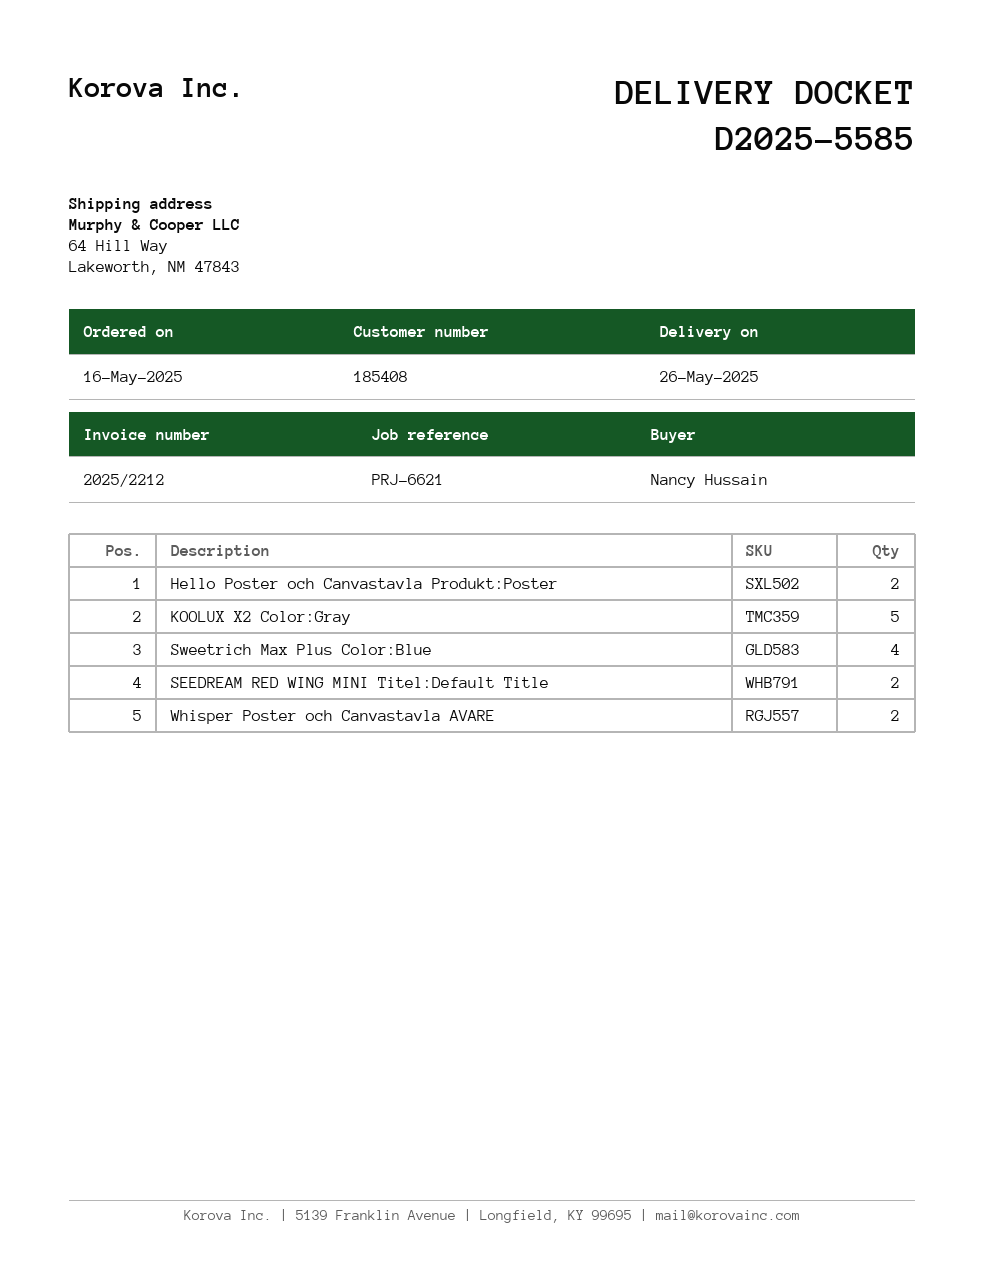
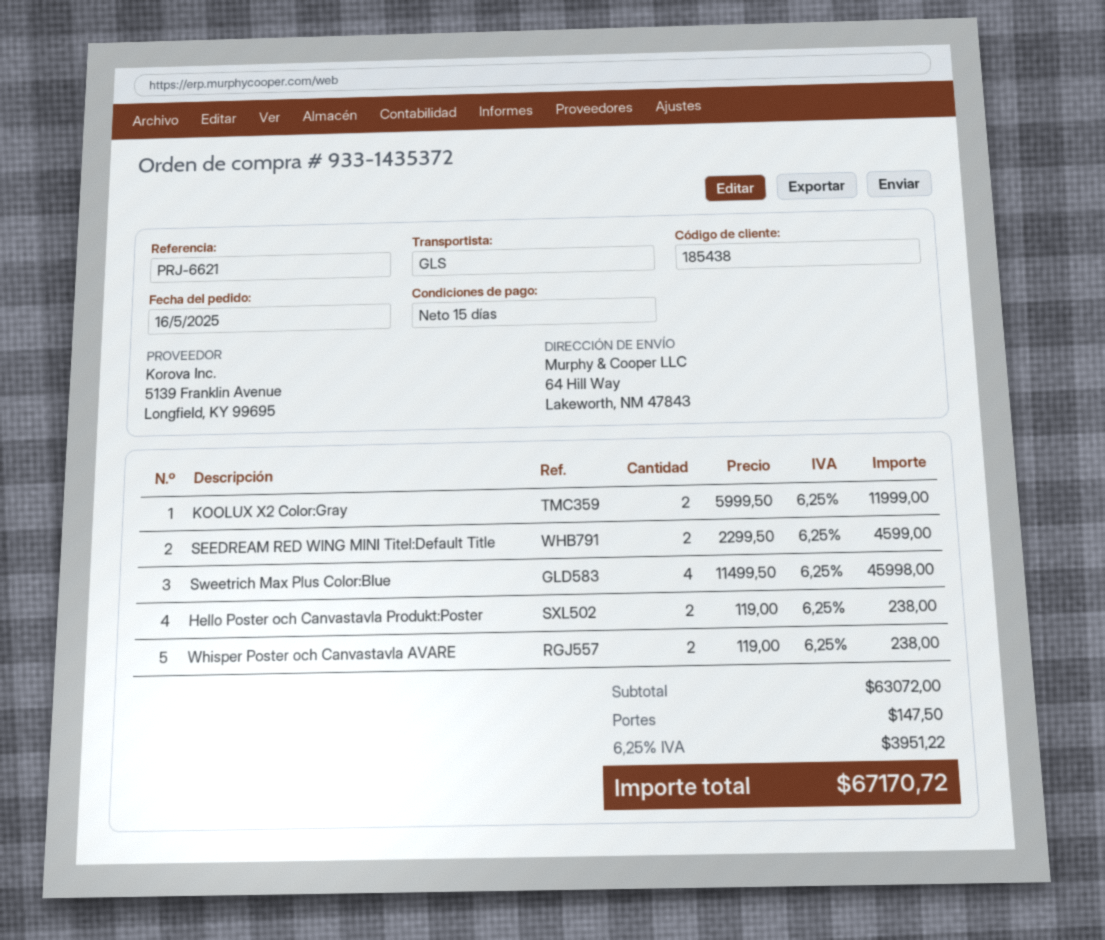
customer number: 185408 -> 185438
KOOLUX X2 Color:Gray: 5 -> 2

